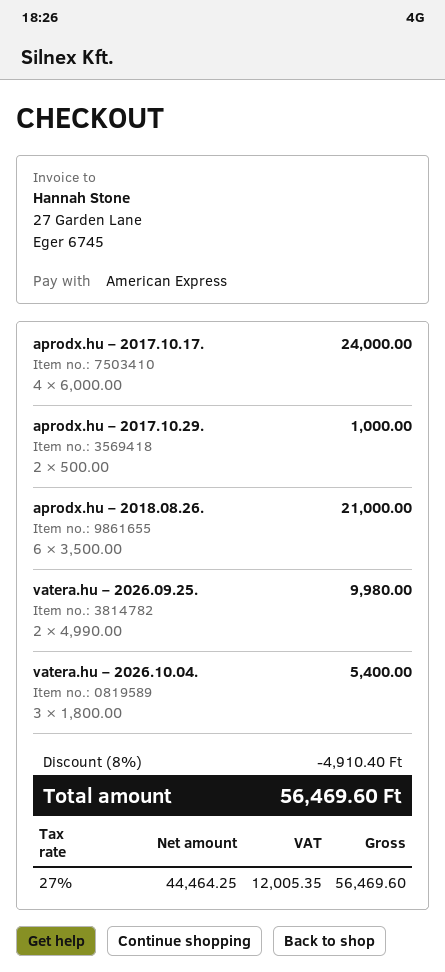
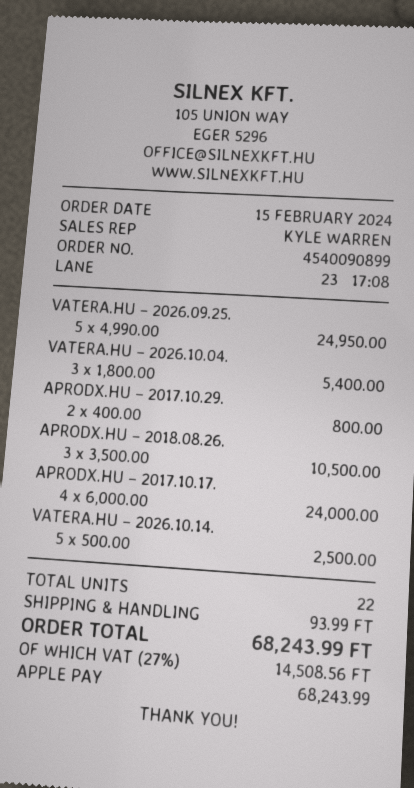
payment method: American Express -> Apple Pay
aprodx.hu – 2017.10.29.: 2 x 500.00 = 1000.00 -> 2 x 400.00 = 800.00
aprodx.hu – 2018.08.26.: 6 x 3500.00 = 21000.00 -> 3 x 3500.00 = 10500.00
vatera.hu – 2026.09.25.: 2 x 4990.00 = 9980.00 -> 5 x 4990.00 = 24950.00
VATERA.HU – 2026.10.14.: none -> 5 x 500.00 = 2500.00
discount: 8% = 4910.40 -> none
shipping: none -> 93.99
tax: 27% = 12005.35 -> 27% = 14508.56
total: 56469.60 -> 68243.99

